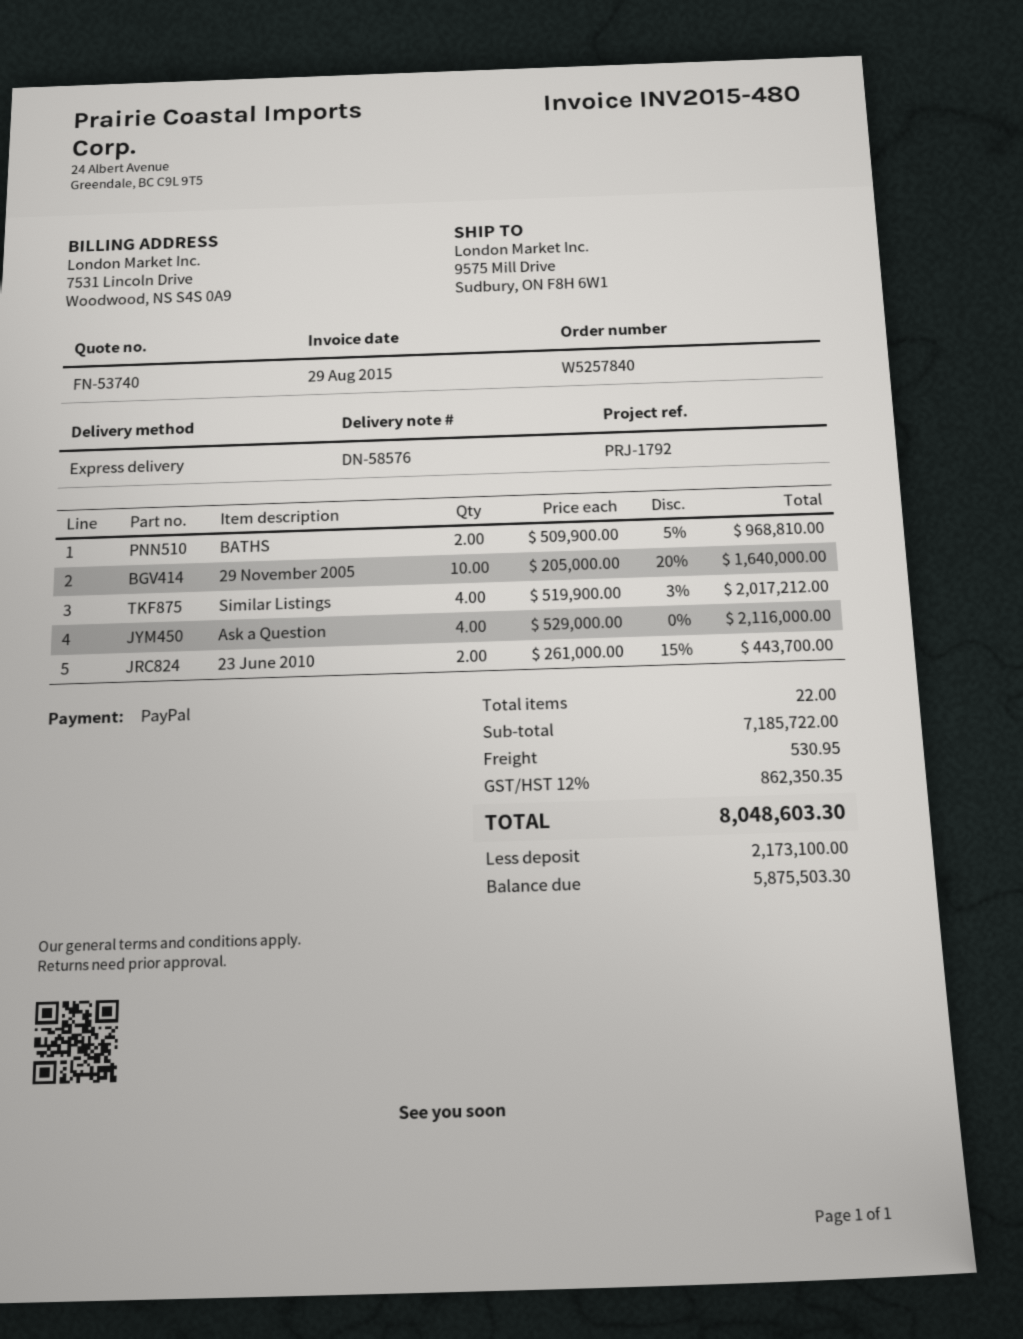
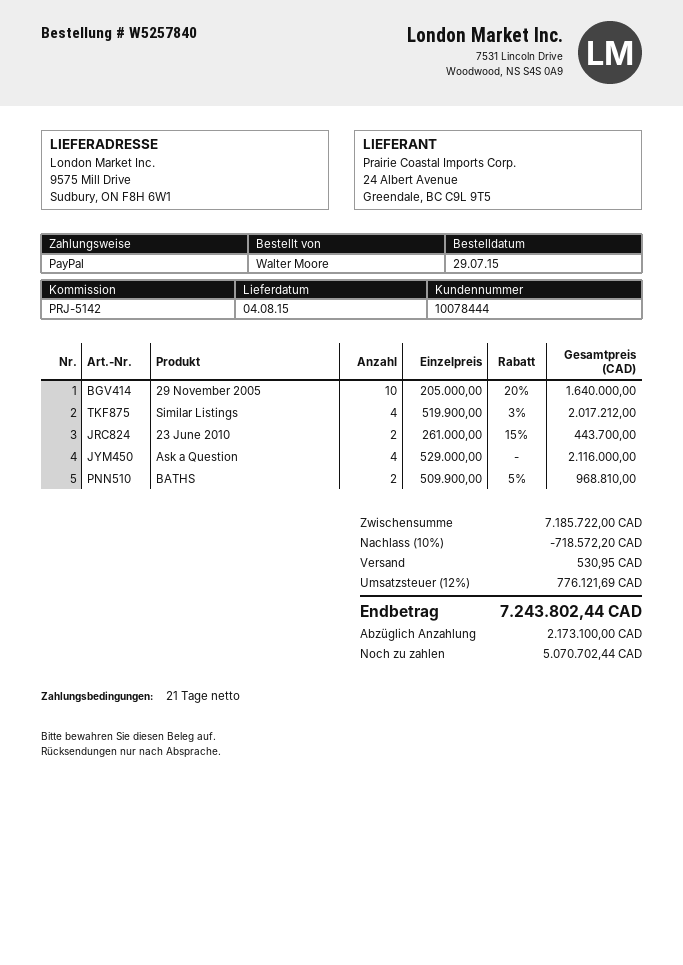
reference: PRJ-1792 -> PRJ-5142
discount: none -> 10% = 718572.20
tax: 12% = 862350.35 -> 12% = 776121.69
total: 8048603.30 -> 7243802.44
balance: 5875503.30 -> 5070702.44

